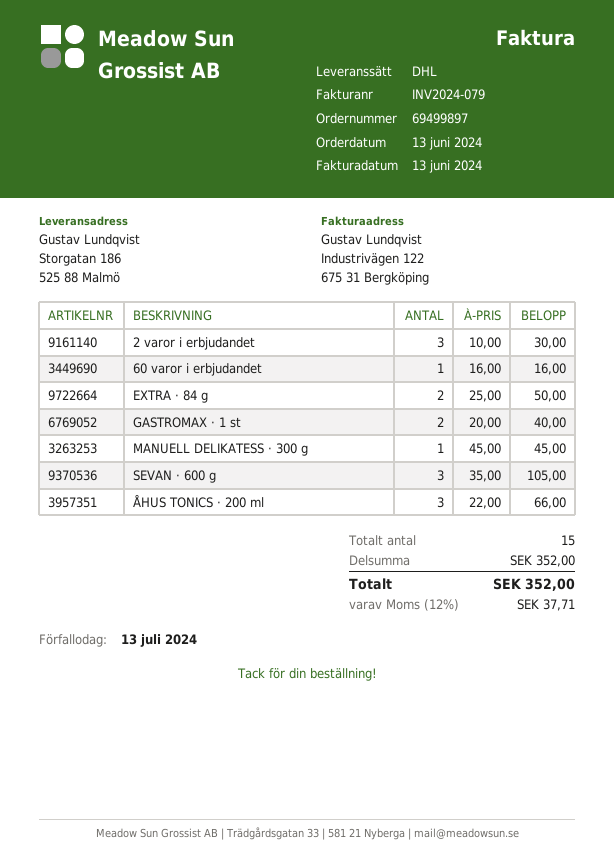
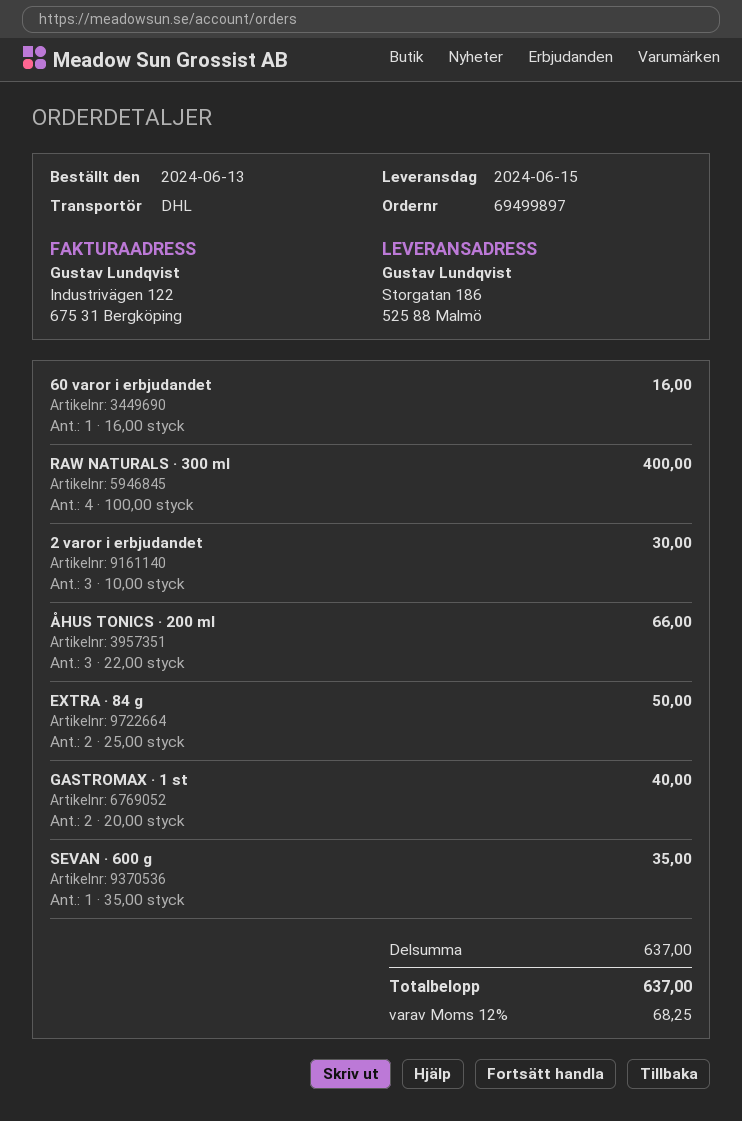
MANUELL DELIKATESS · 300 g: 1 x 45.00 = 45.00 -> none
SEVAN · 600 g: 3 x 35.00 = 105.00 -> 1 x 35.00 = 35.00
RAW NATURALS · 300 ml: none -> 4 x 100.00 = 400.00
subtotal: 352.00 -> 637.00
tax: 12% = 37.71 -> 12% = 68.25
total: 352.00 -> 637.00

